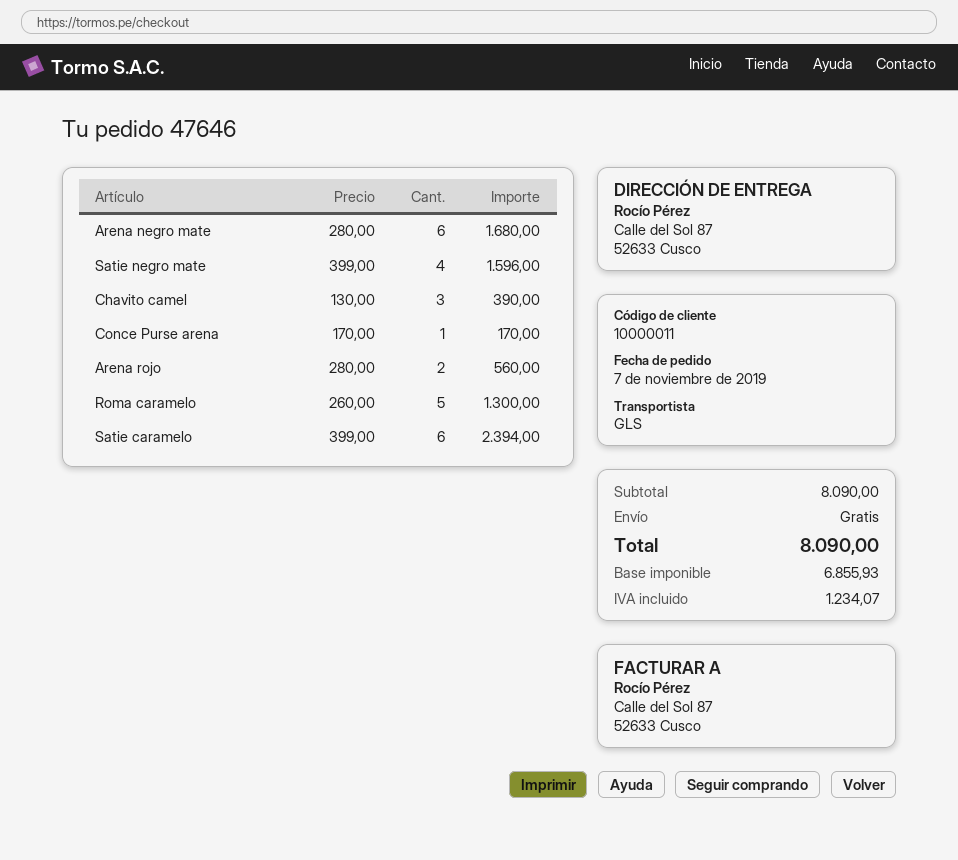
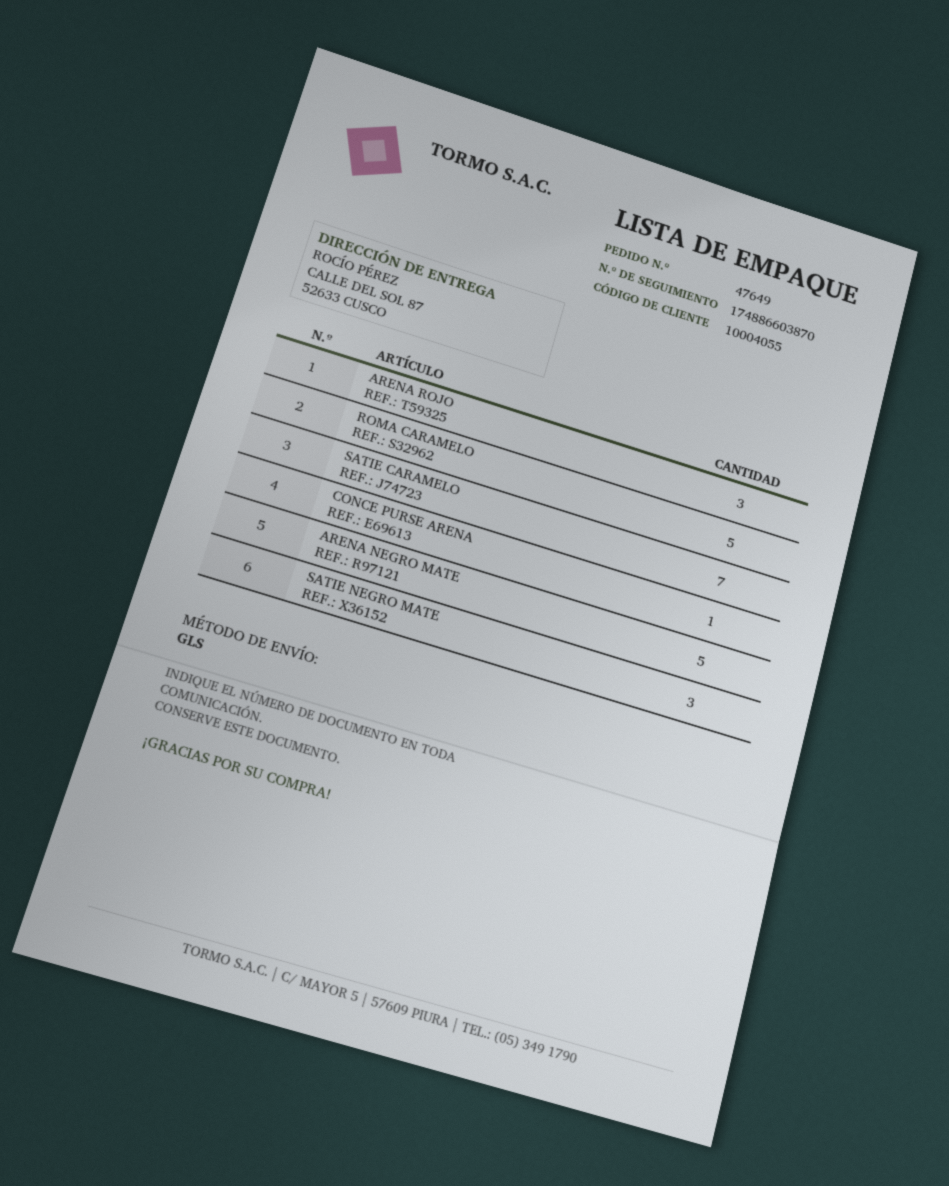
order number: 47646 -> 47649
customer number: 10000011 -> 10004055
Arena negro mate: 6 -> 5
Satie negro mate: 4 -> 3
Chavito camel: 3 -> none
Arena rojo: 2 -> 3
Satie caramelo: 6 -> 7

